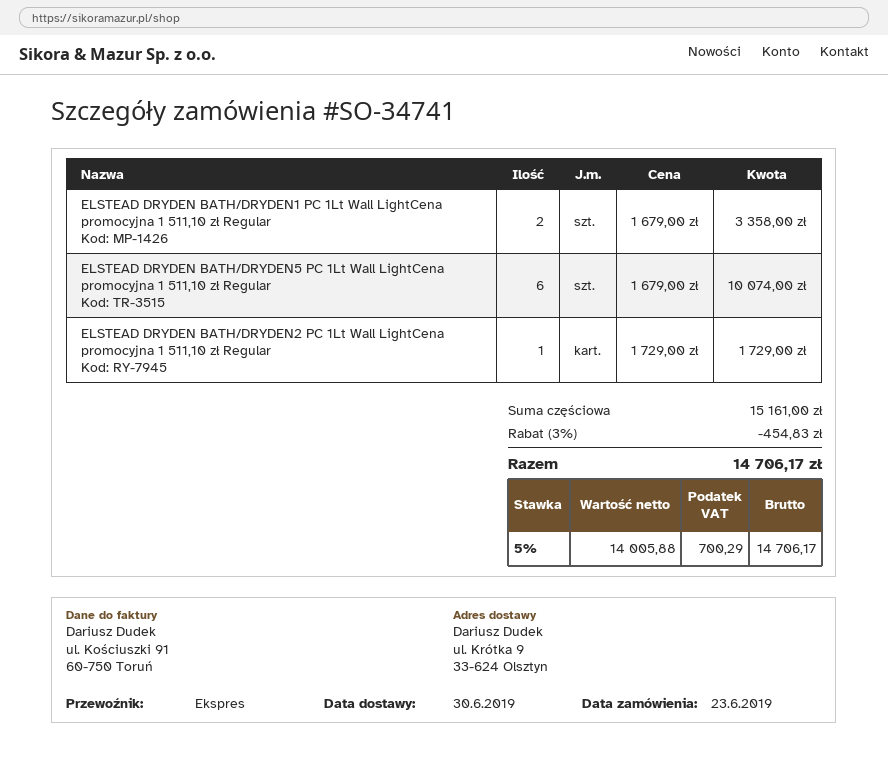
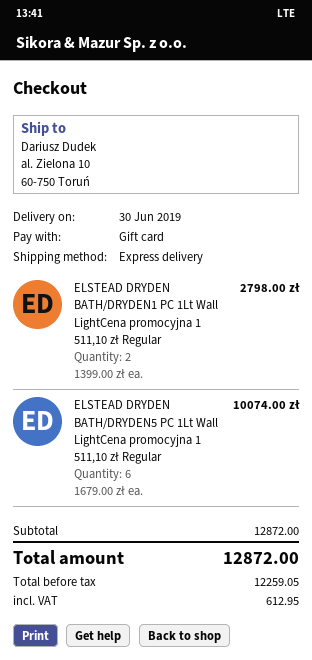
ship to: ul. Krótka 9, 33-624 Olsztyn -> al. Zielona 10, 60-750 Toruń
ELSTEAD DRYDEN BATH/DRYDEN1 PC 1Lt Wall LightCena promocyjna 1 511,10 zł Regular: 2 x 1679.00 = 3358.00 -> 2 x 1399.00 = 2798.00
ELSTEAD DRYDEN BATH/DRYDEN2 PC 1Lt Wall LightCena promocyjna 1 511,10 zł Regular: 1 x 1729.00 = 1729.00 -> none
subtotal: 15161.00 -> 12872.00
discount: 3% = 454.83 -> none
net: 14005.88 -> 12259.05
tax: 700.29 -> 612.95
total: 14706.17 -> 12872.00

